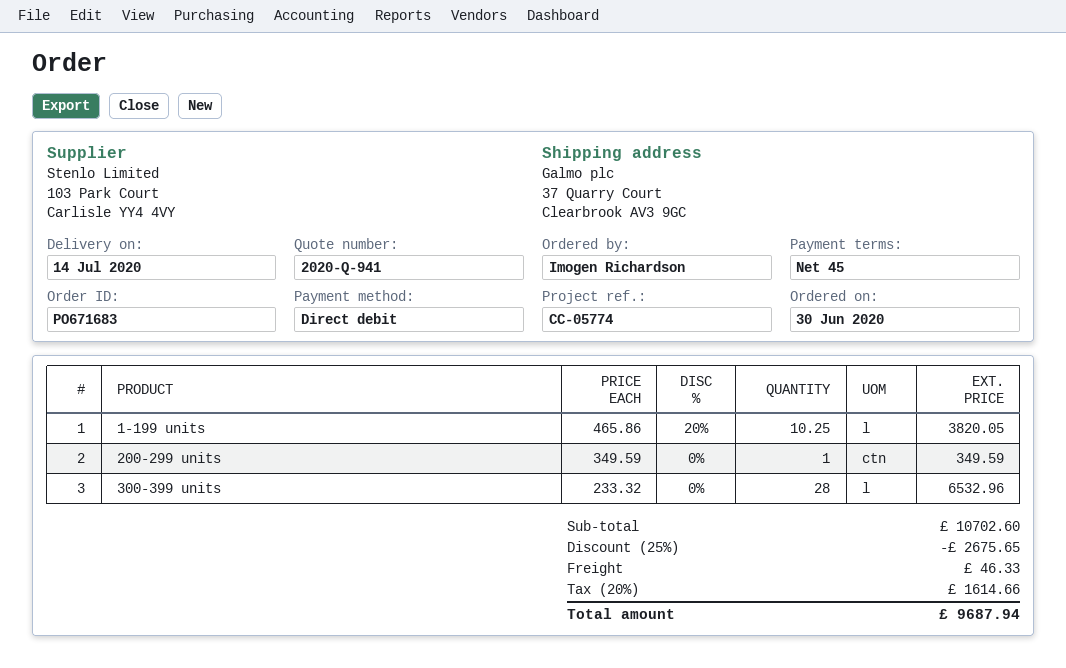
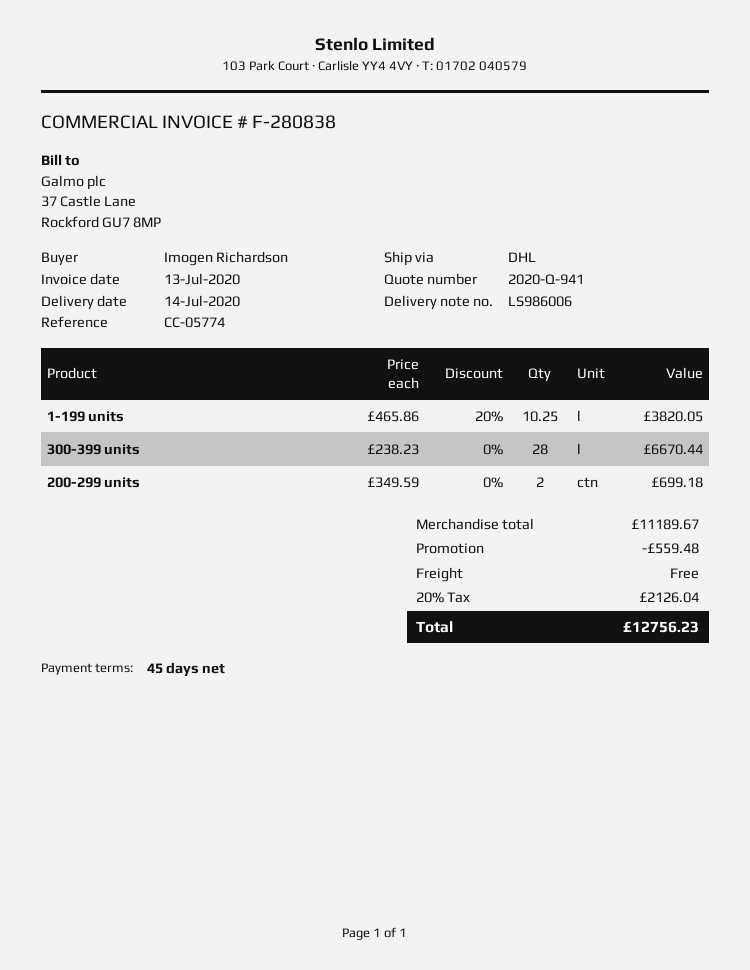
200-299 units: 1 x 349.59 = 349.59 -> 2 x 349.59 = 699.18
300-399 units: 28 x 233.32 = 6532.96 -> 28 x 238.23 = 6670.44
subtotal: 10702.60 -> 11189.67
discount: 2675.65 -> 559.48
shipping: 46.33 -> 0.00
tax: 20% = 1614.66 -> 20% = 2126.04
total: 9687.94 -> 12756.23

